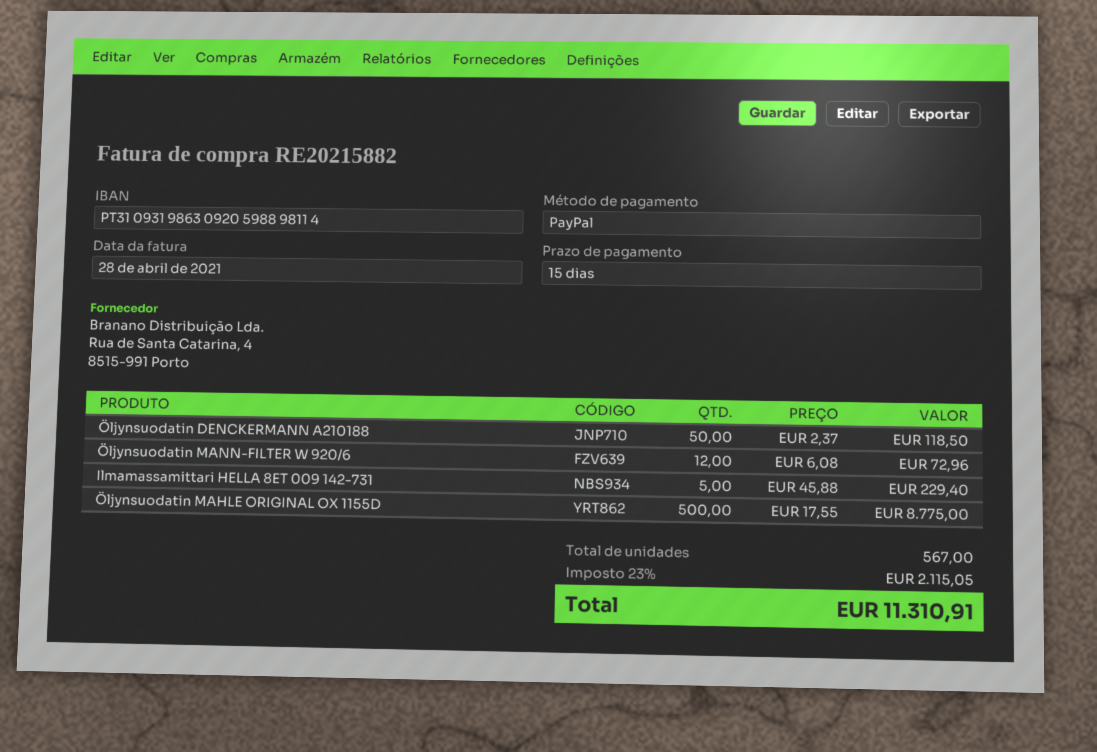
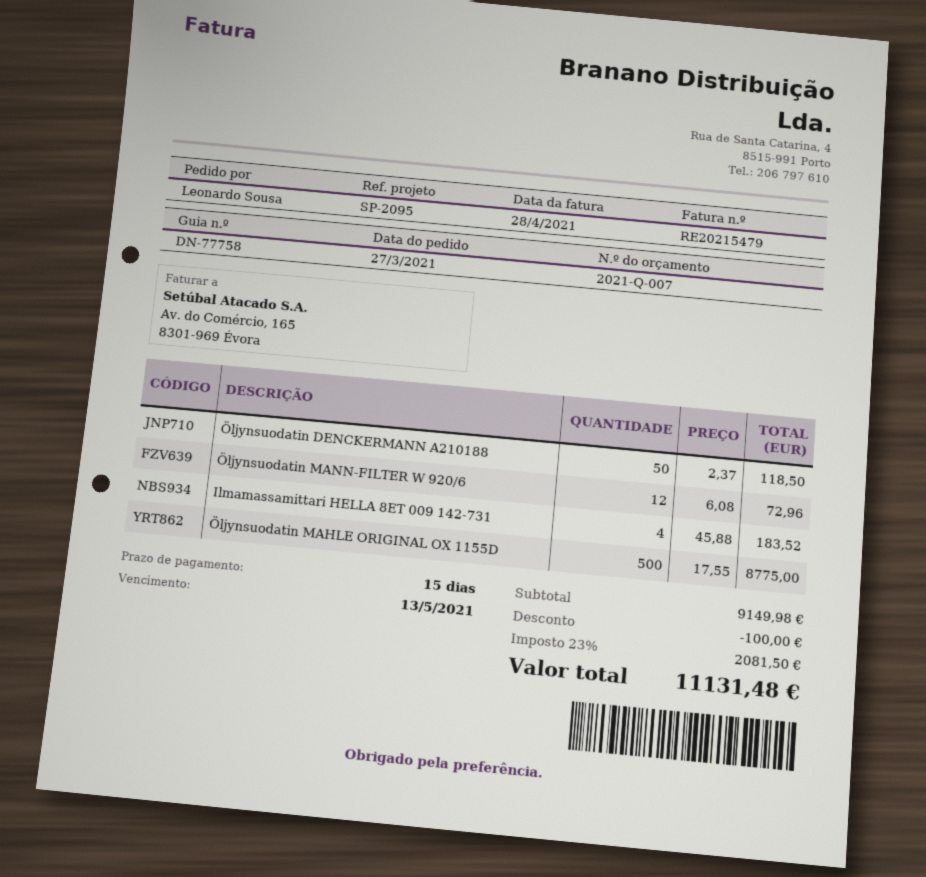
invoice number: RE20215882 -> RE20215479
Ilmamassamittari HELLA 8ET 009 142-731: 5 x 45.88 = 229.40 -> 4 x 45.88 = 183.52
discount: none -> 100.00
tax: 23% = 2115.05 -> 23% = 2081.50
total: 11310.91 -> 11131.48

